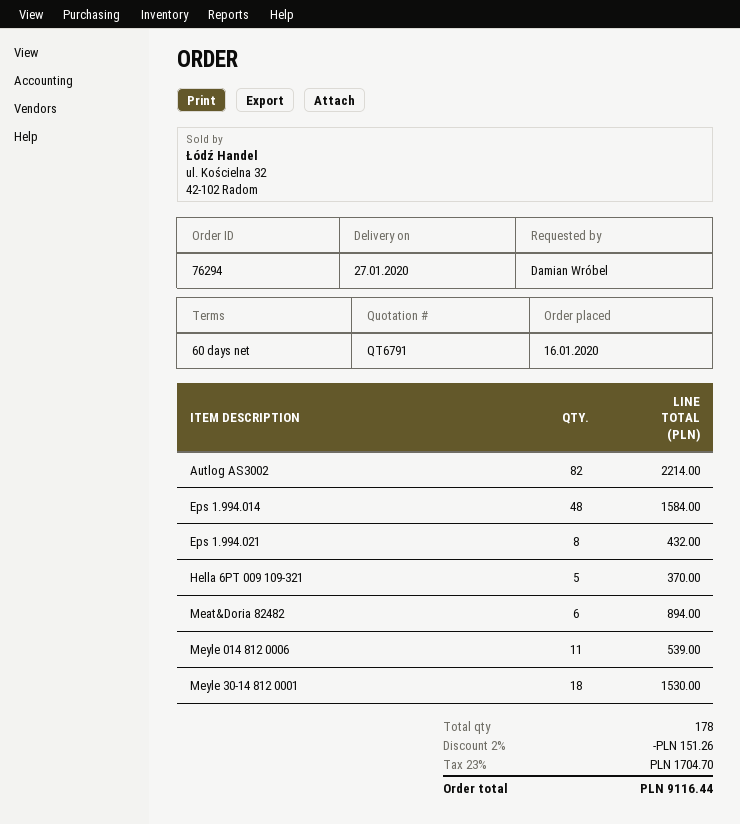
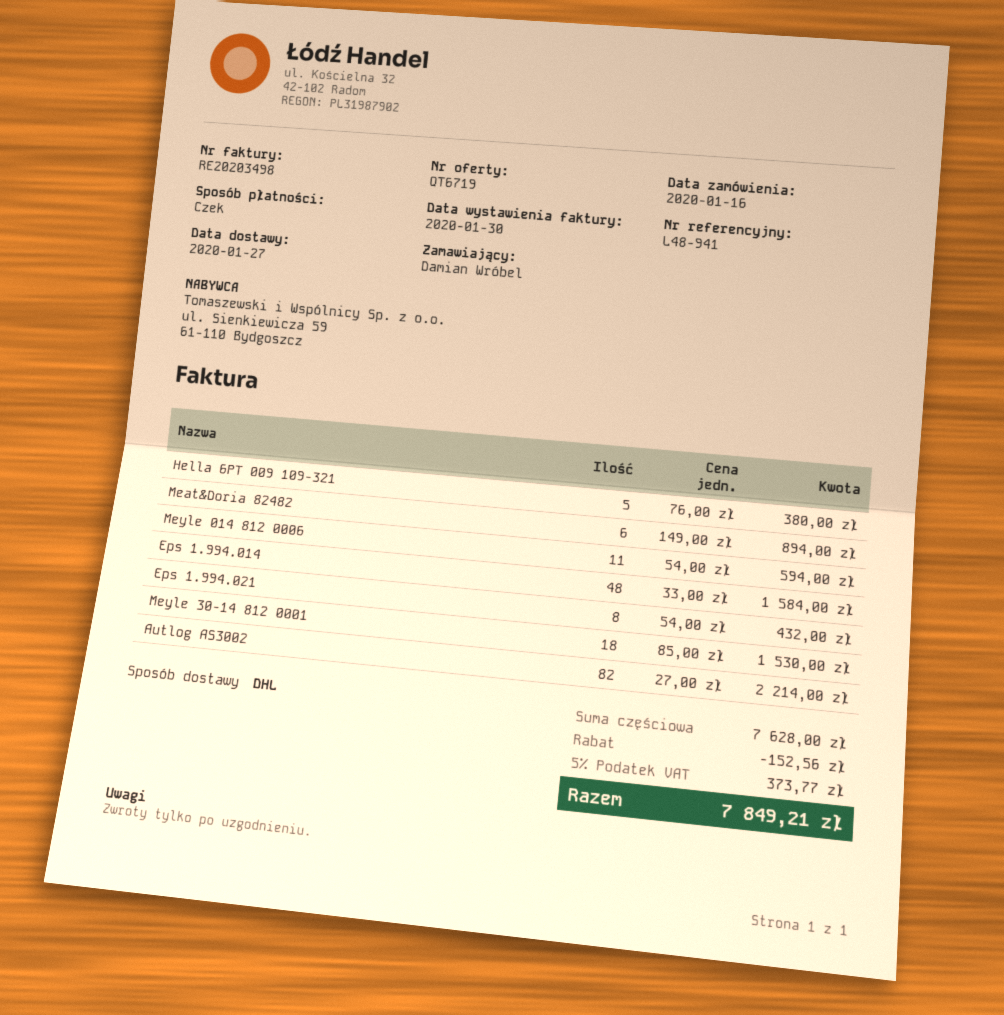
quote number: QT6791 -> QT6719
Hella 6PT 009 109-321: 5 for 370.00 -> 5 for 380.00
Meyle 014 812 0006: 11 for 539.00 -> 11 for 594.00
discount: 151.26 -> 152.56
tax: 23% = 1704.70 -> 5% = 373.77
total: 9116.44 -> 7849.21

